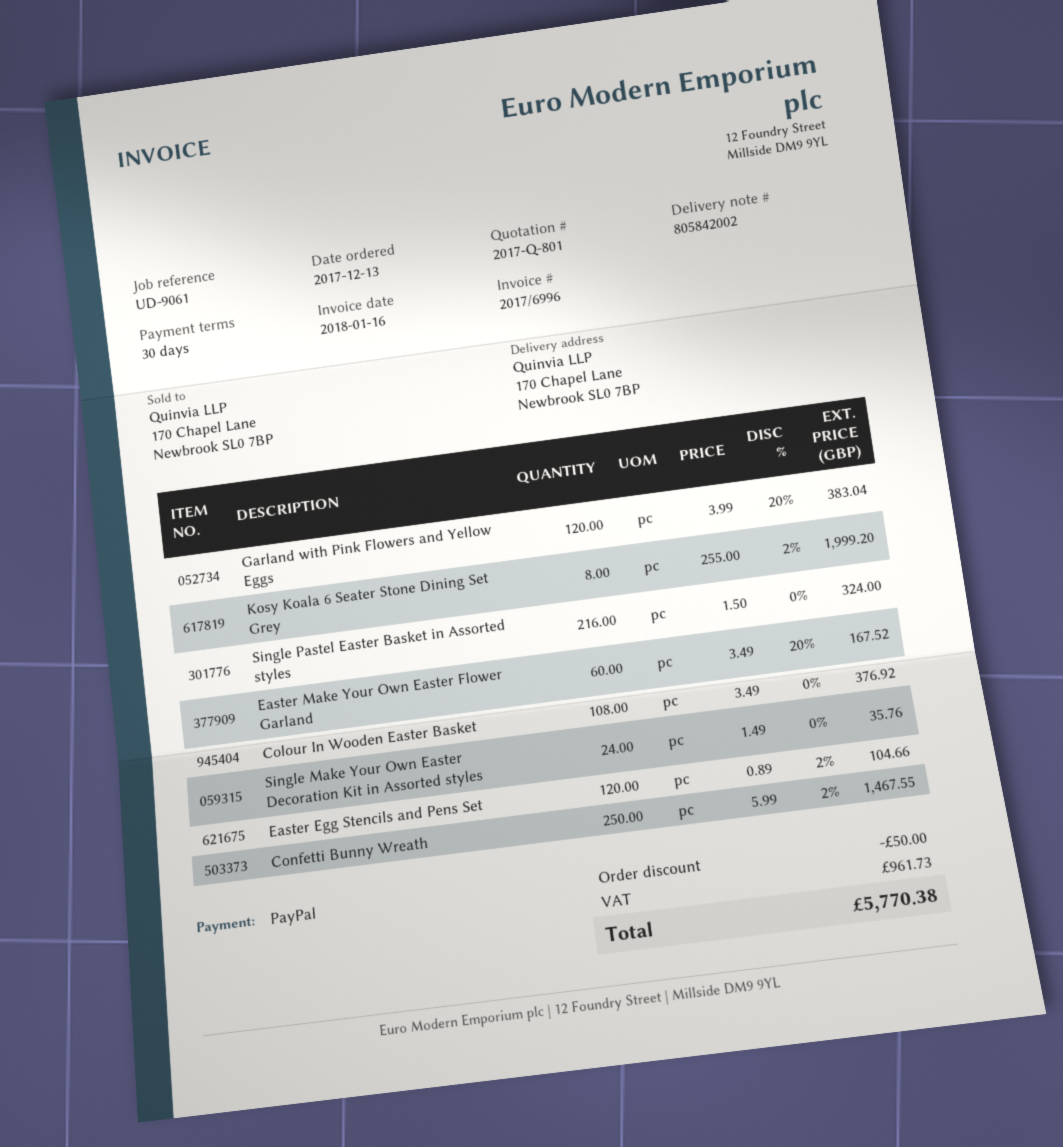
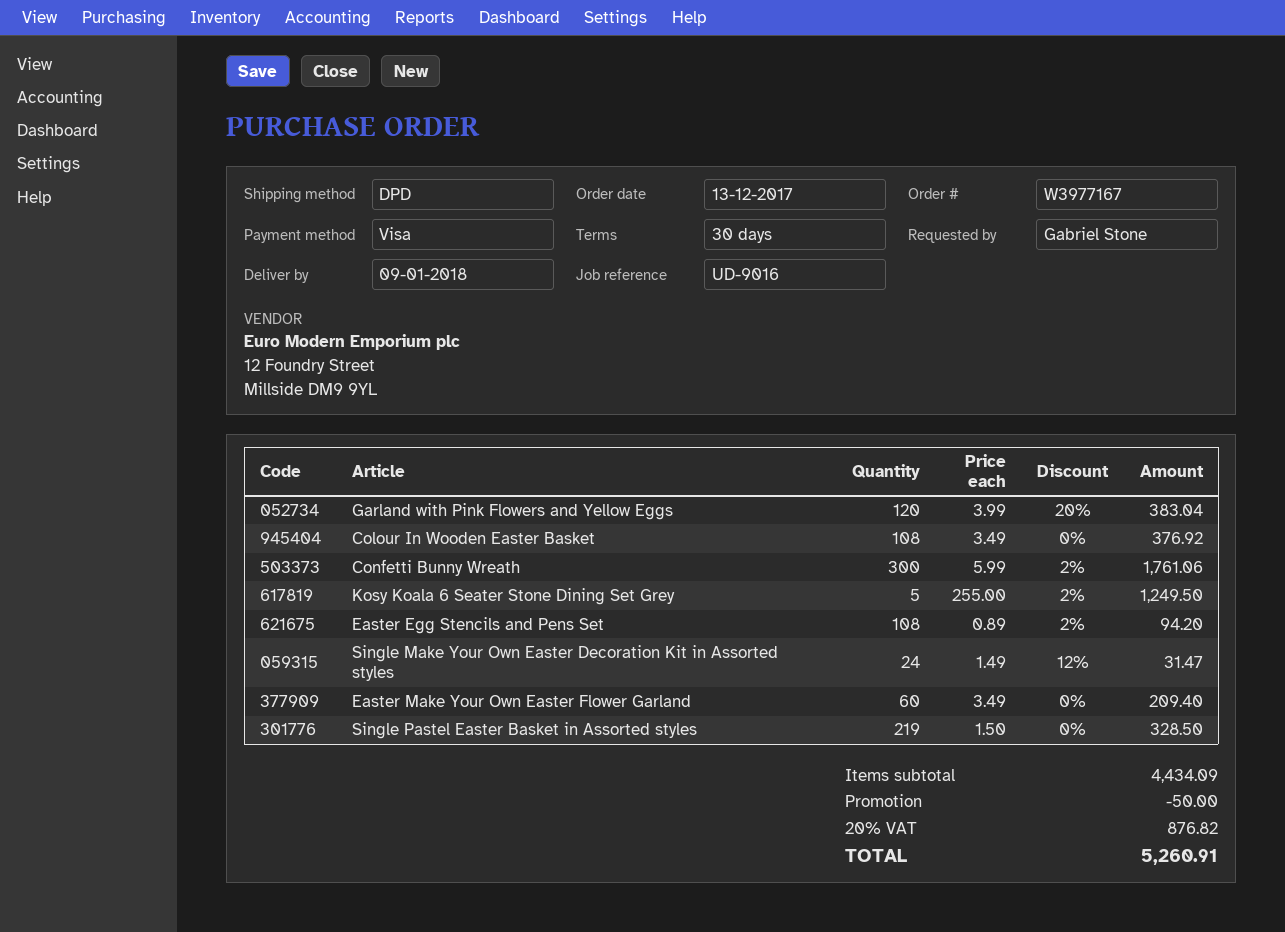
reference: UD-9061 -> UD-9016
payment method: PayPal -> Visa
Kosy Koala 6 Seater Stone Dining Set Grey: 8 x 255.00 - 2% = 1999.20 -> 5 x 255.00 - 2% = 1249.50
Single Pastel Easter Basket in Assorted styles: 216 x 1.50 = 324.00 -> 219 x 1.50 = 328.50
Easter Make Your Own Easter Flower Garland: 60 x 3.49 - 20% = 167.52 -> 60 x 3.49 = 209.40
Single Make Your Own Easter Decoration Kit in Assorted styles: 24 x 1.49 = 35.76 -> 24 x 1.49 - 12% = 31.47
Easter Egg Stencils and Pens Set: 120 x 0.89 - 2% = 104.66 -> 108 x 0.89 - 2% = 94.20
Confetti Bunny Wreath: 250 x 5.99 - 2% = 1467.55 -> 300 x 5.99 - 2% = 1761.06
tax: 961.73 -> 876.82
total: 5770.38 -> 5260.91

